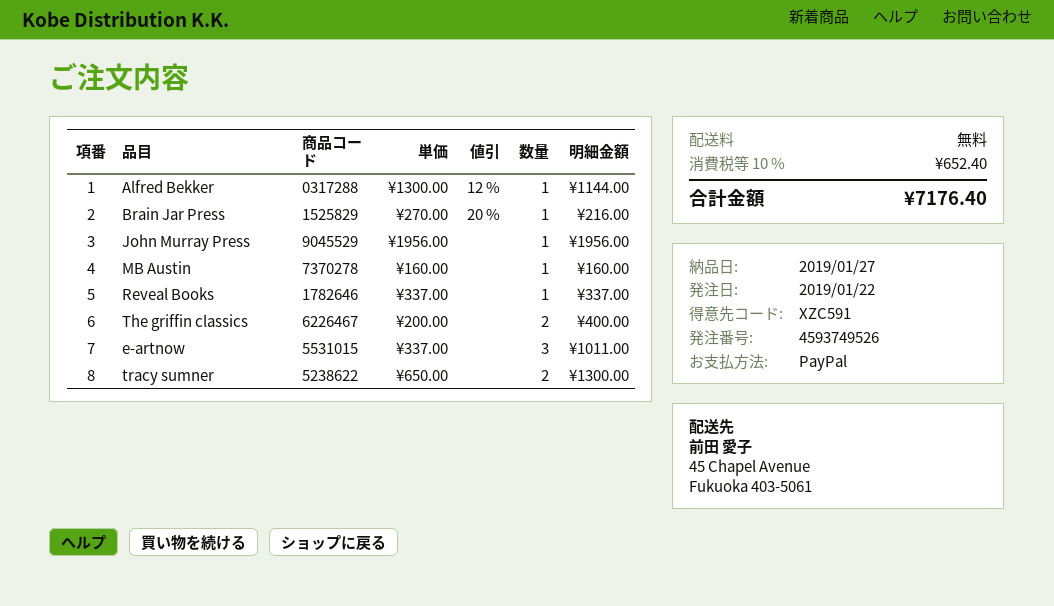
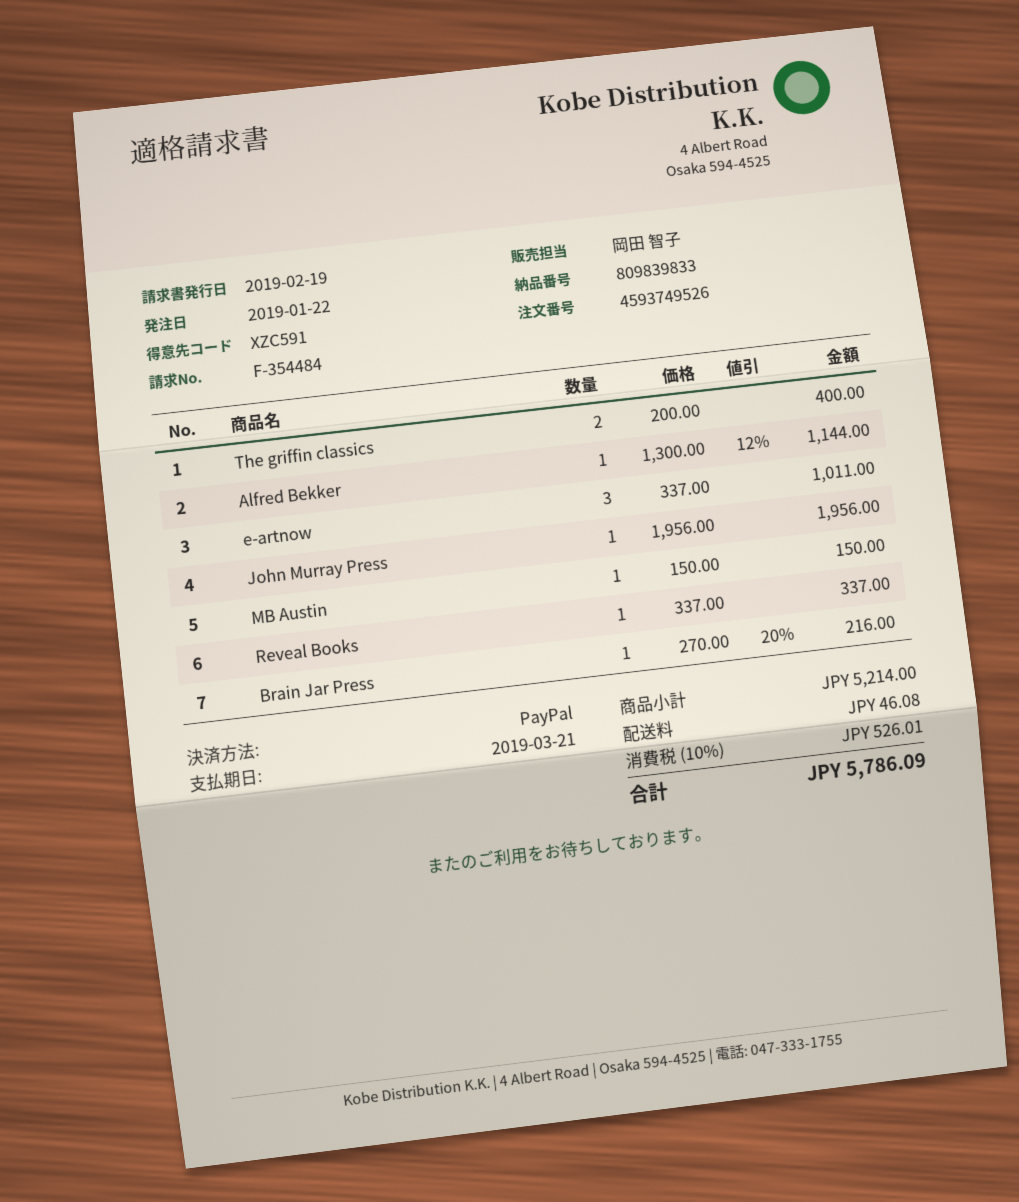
MB Austin: 1 x 160.00 = 160.00 -> 1 x 150.00 = 150.00
tracy sumner: 2 x 650.00 = 1300.00 -> none
shipping: 0.00 -> 46.08
tax: 10% = 652.40 -> 10% = 526.01
total: 7176.40 -> 5786.09

